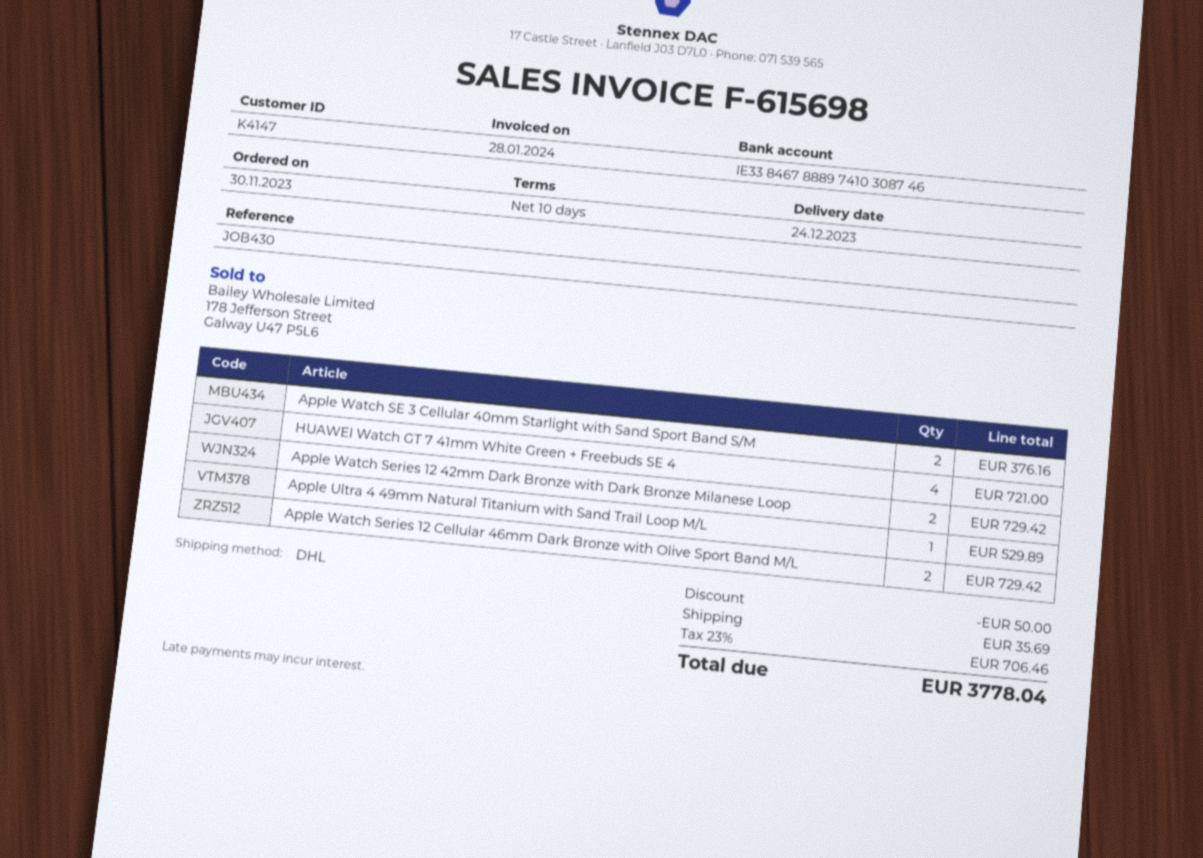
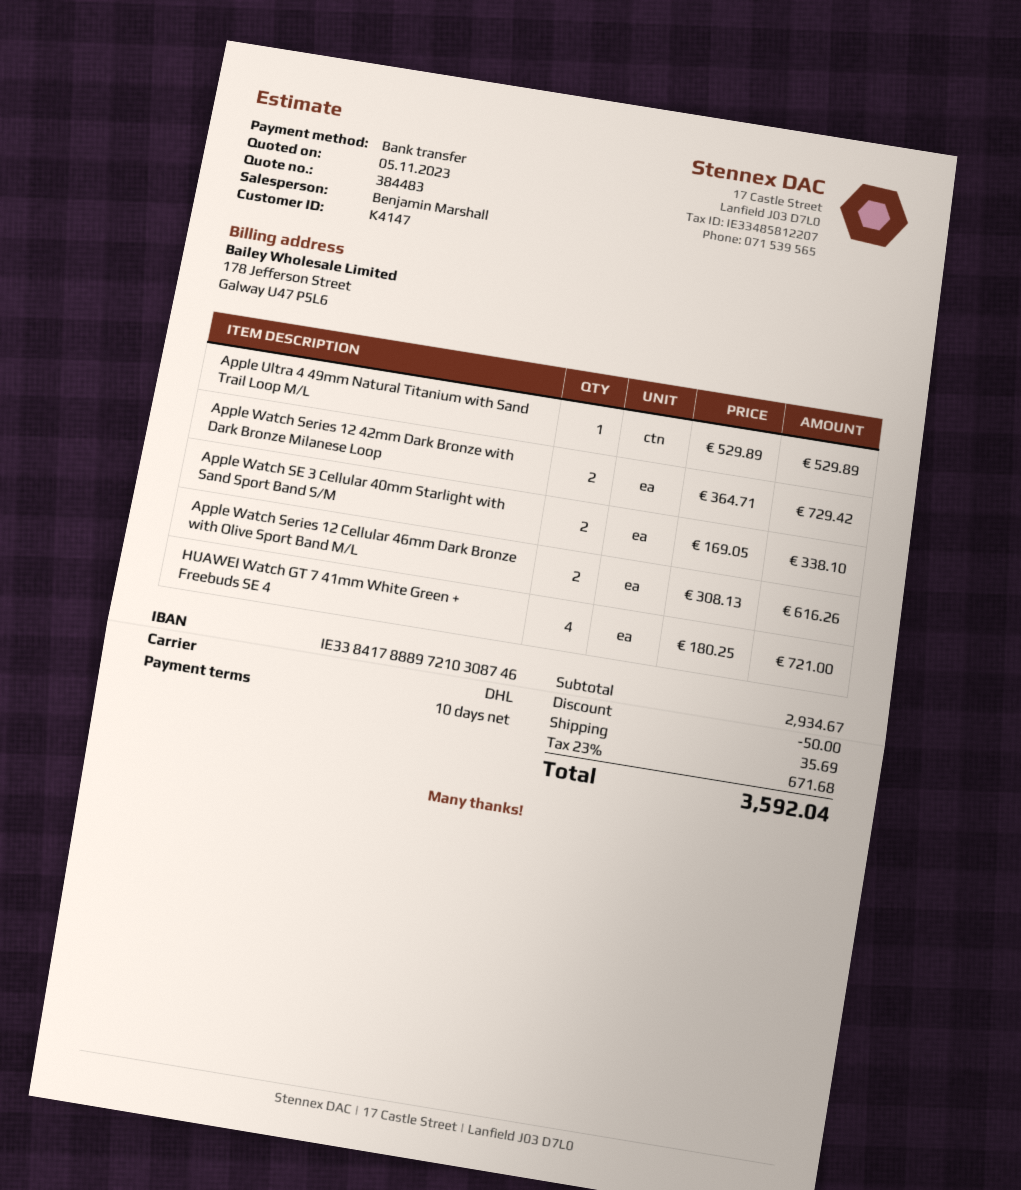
bank account: IE33846788897410308746 -> IE33841788897210308746
Apple Watch SE 3 Cellular 40mm Starlight with Sand Sport Band S/M: 2 for 376.16 -> 2 for 338.10
Apple Watch Series 12 Cellular 46mm Dark Bronze with Olive Sport Band M/L: 2 for 729.42 -> 2 for 616.26
tax: 23% = 706.46 -> 23% = 671.68
total: 3778.04 -> 3592.04

